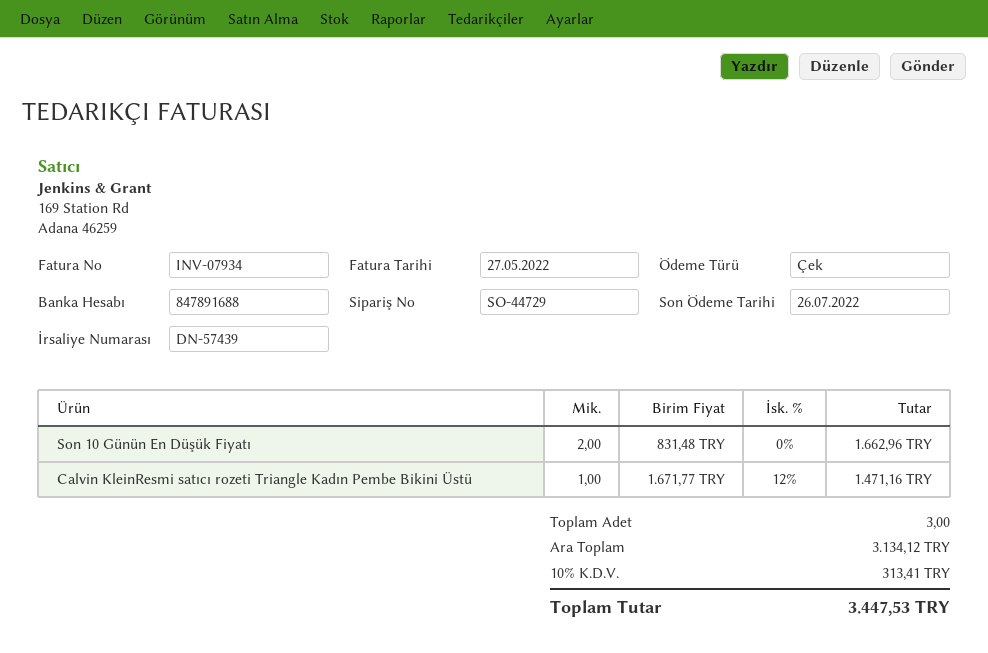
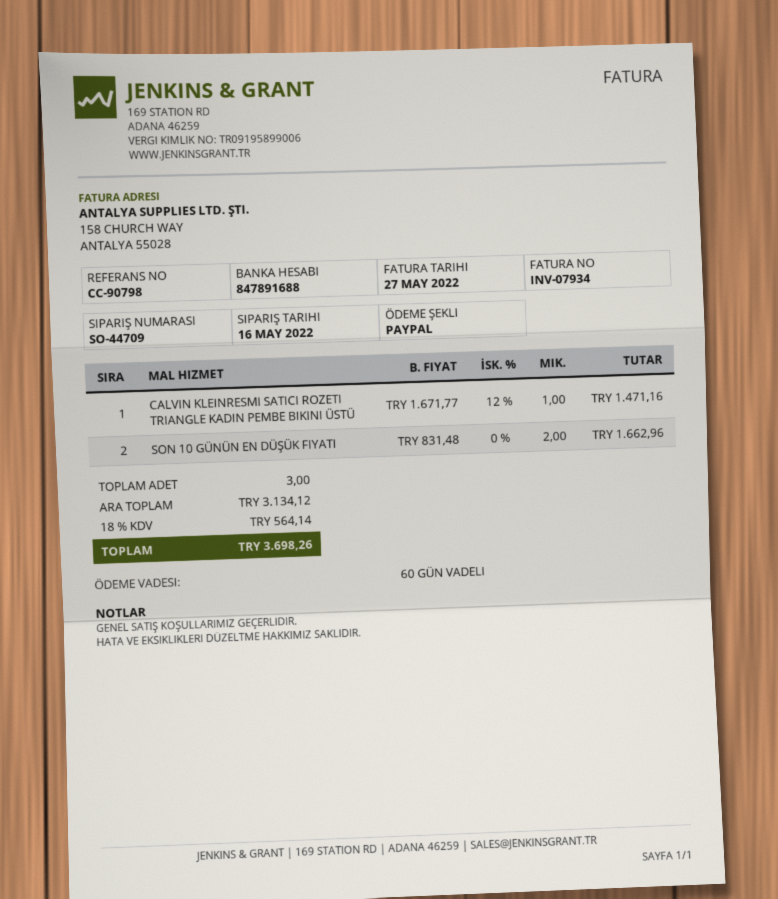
order number: SO-44729 -> SO-44709
payment method: cheque -> PayPal
tax: 10% = 313.41 -> 18% = 564.14
total: 3447.53 -> 3698.26

